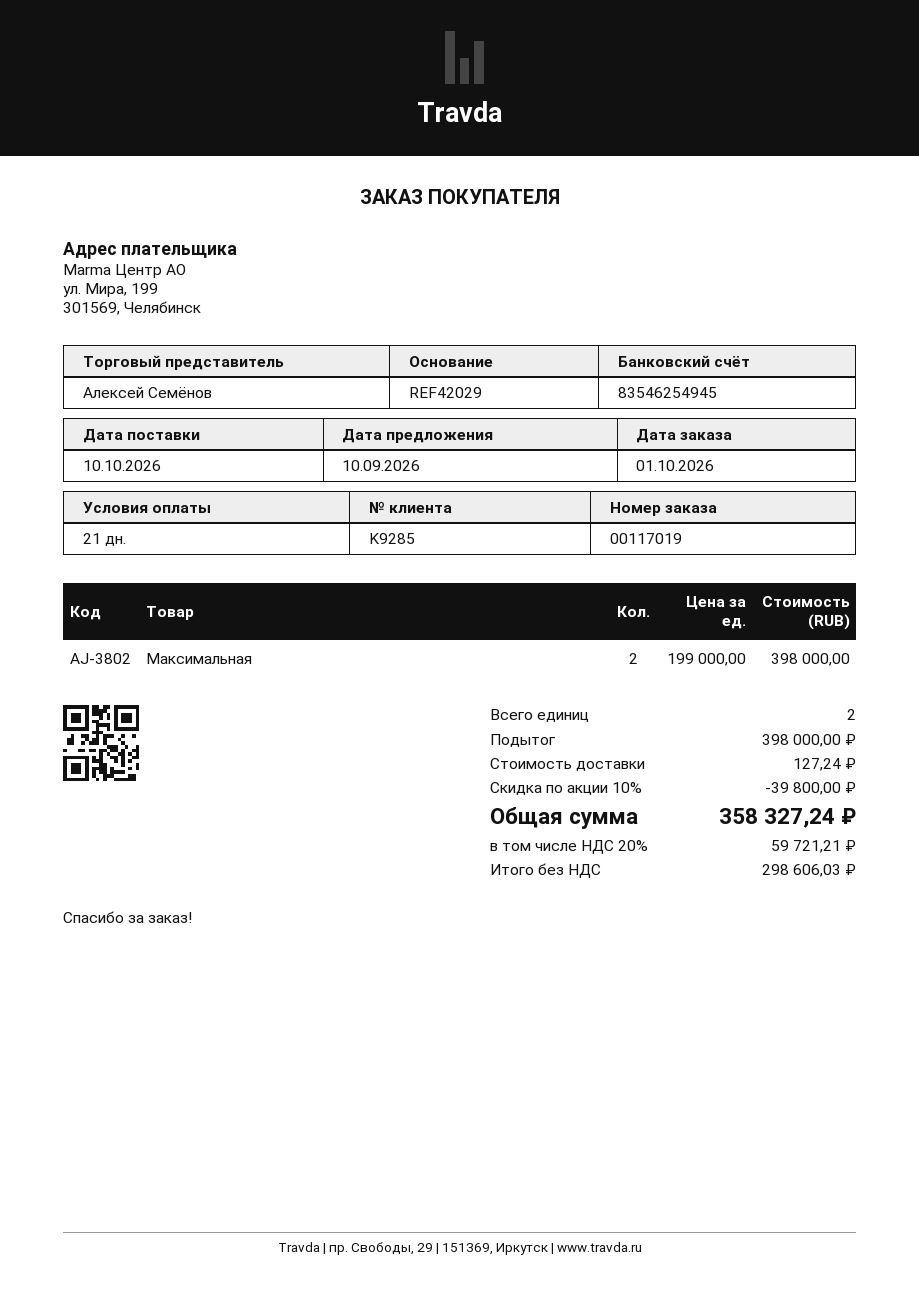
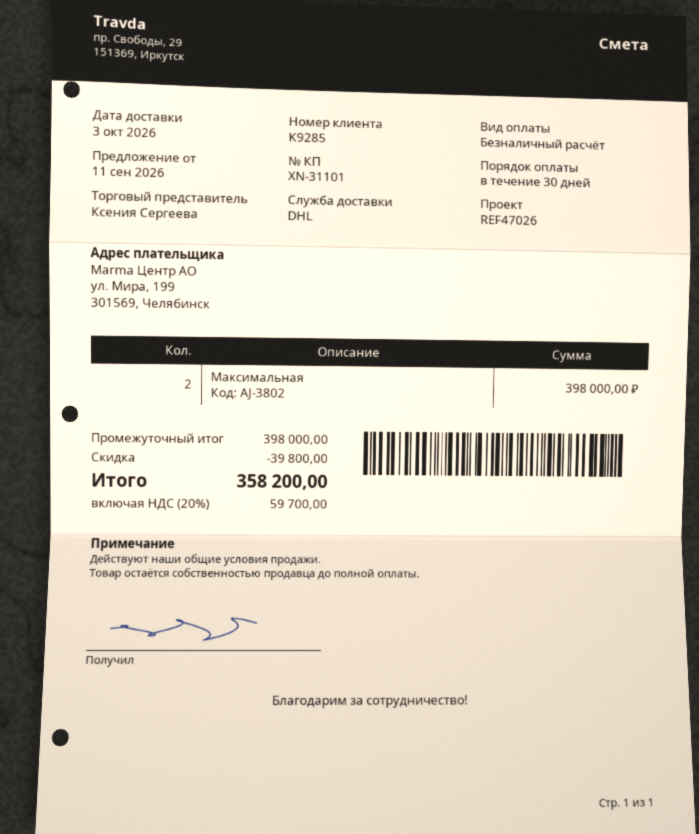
quote date: 2026-09-10 -> 2026-09-11
delivery date: 2026-10-10 -> 2026-10-03
payment terms: 21 days -> 30 days
reference: REF42029 -> REF47026
sales rep: Алексей Семёнов -> Ксения Сергеева
shipping: 127.24 -> none
tax: 20% = 59721.21 -> 20% = 59700.00
total: 358327.24 -> 358200.00

